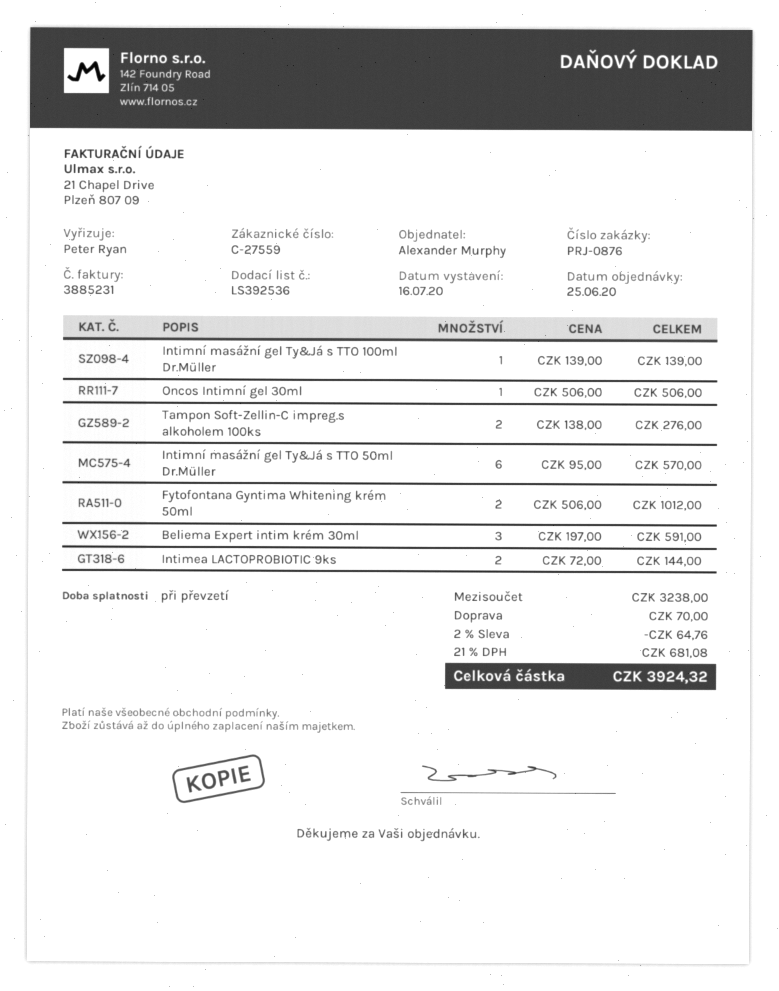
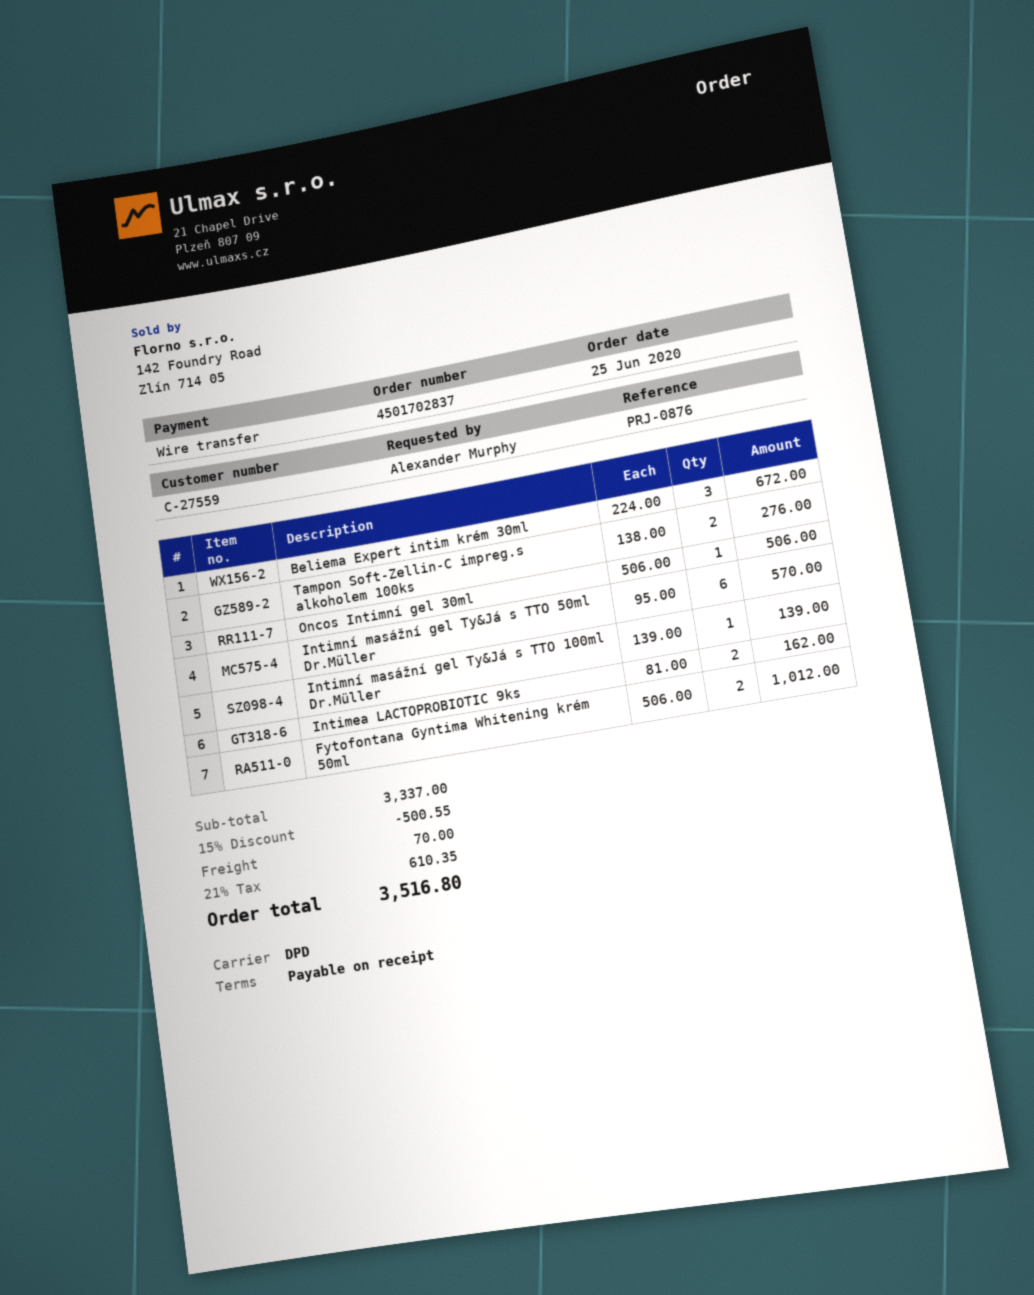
Beliema Expert intim krém 30ml: 3 x 197.00 = 591.00 -> 3 x 224.00 = 672.00
Intimea LACTOPROBIOTIC 9ks: 2 x 72.00 = 144.00 -> 2 x 81.00 = 162.00
subtotal: 3238.00 -> 3337.00
discount: 2% = 64.76 -> 15% = 500.55
tax: 21% = 681.08 -> 21% = 610.35
total: 3924.32 -> 3516.80

